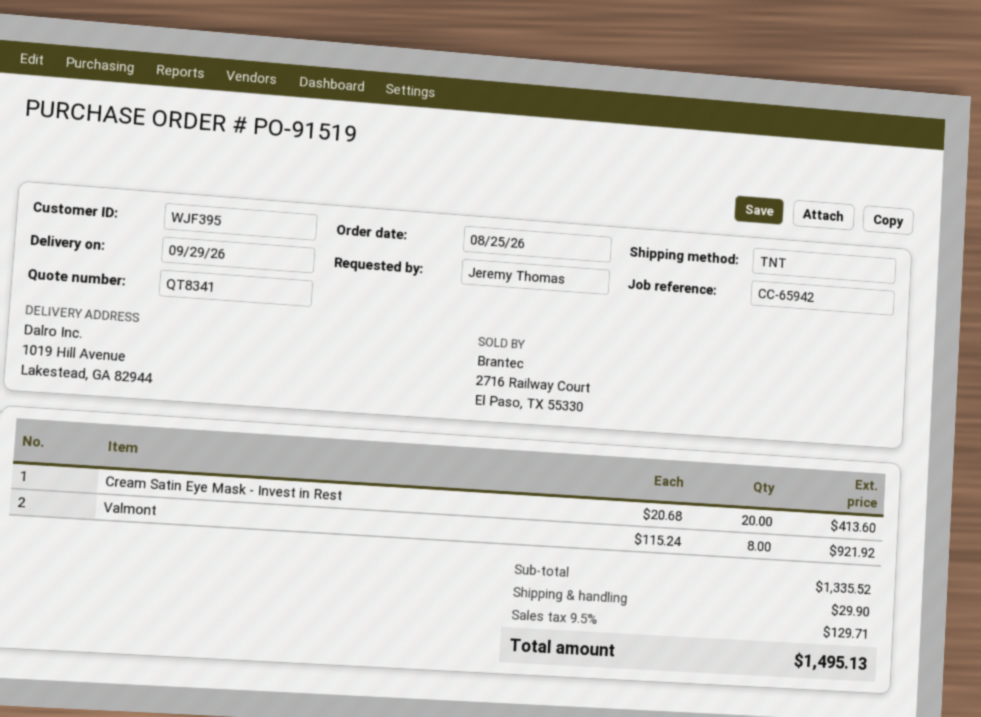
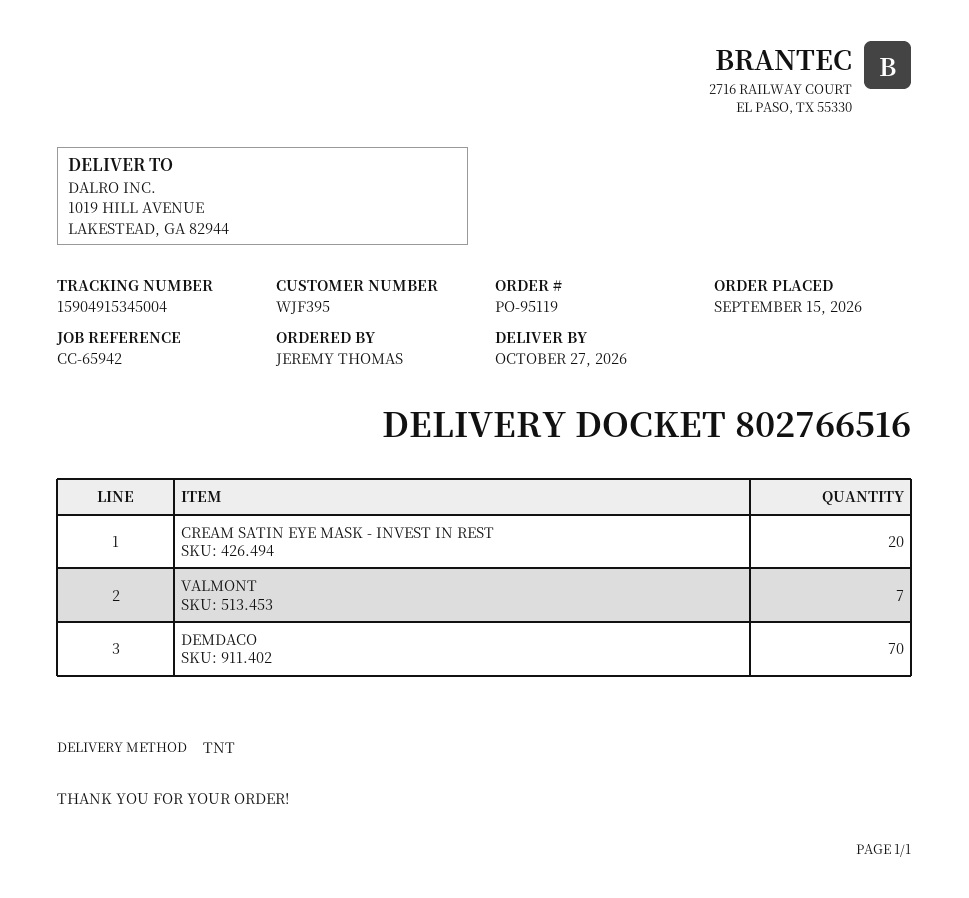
order number: PO-91519 -> PO-95119
order date: 2026-08-25 -> 2026-09-15
delivery date: 2026-09-29 -> 2026-10-27
Valmont: 8 -> 7
DEMDACO: none -> 70

